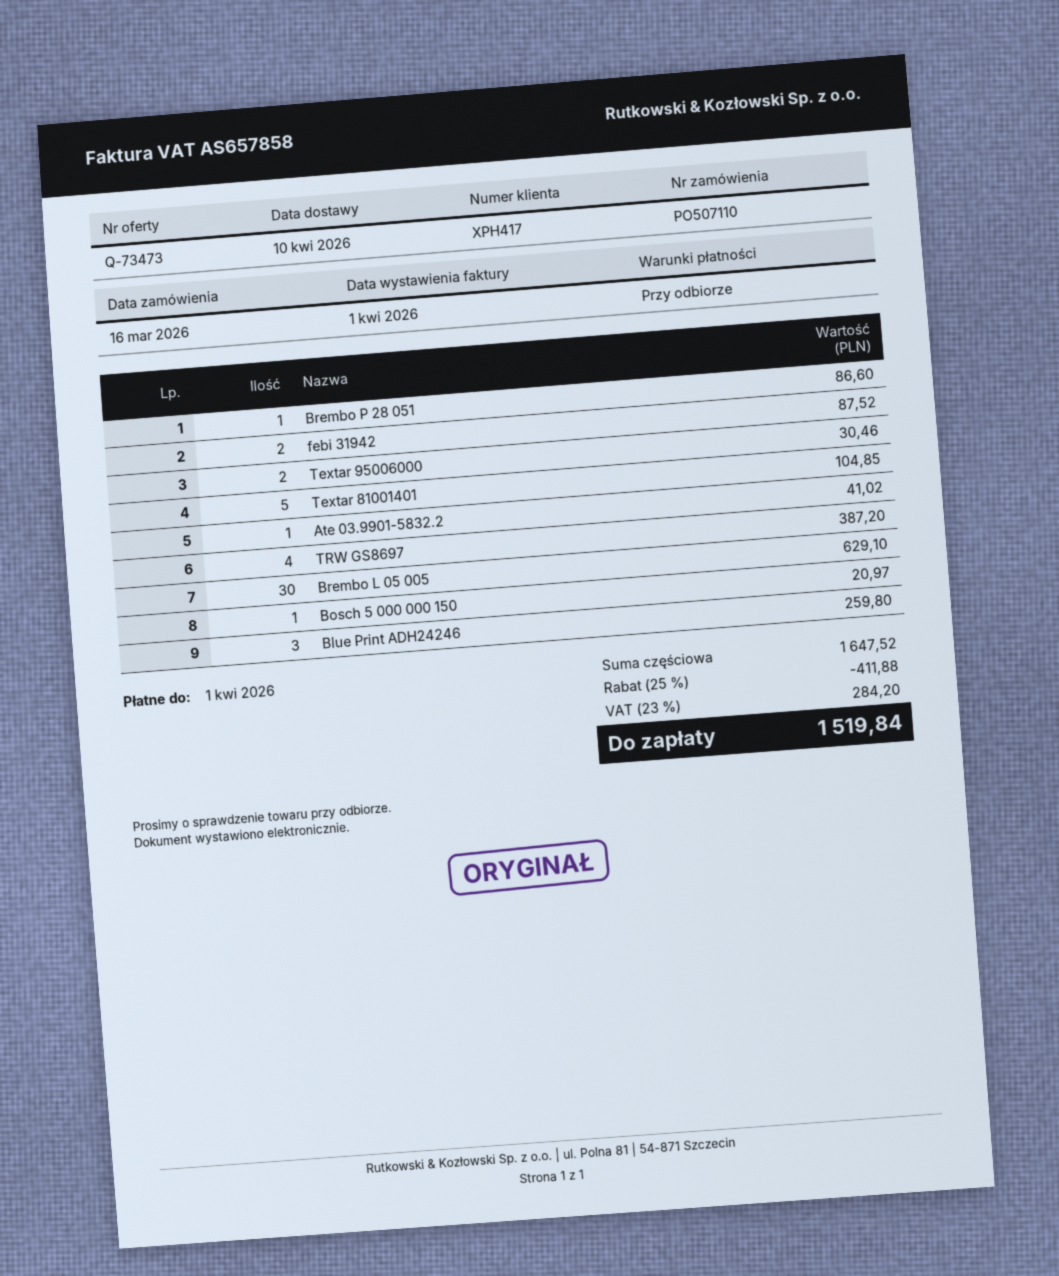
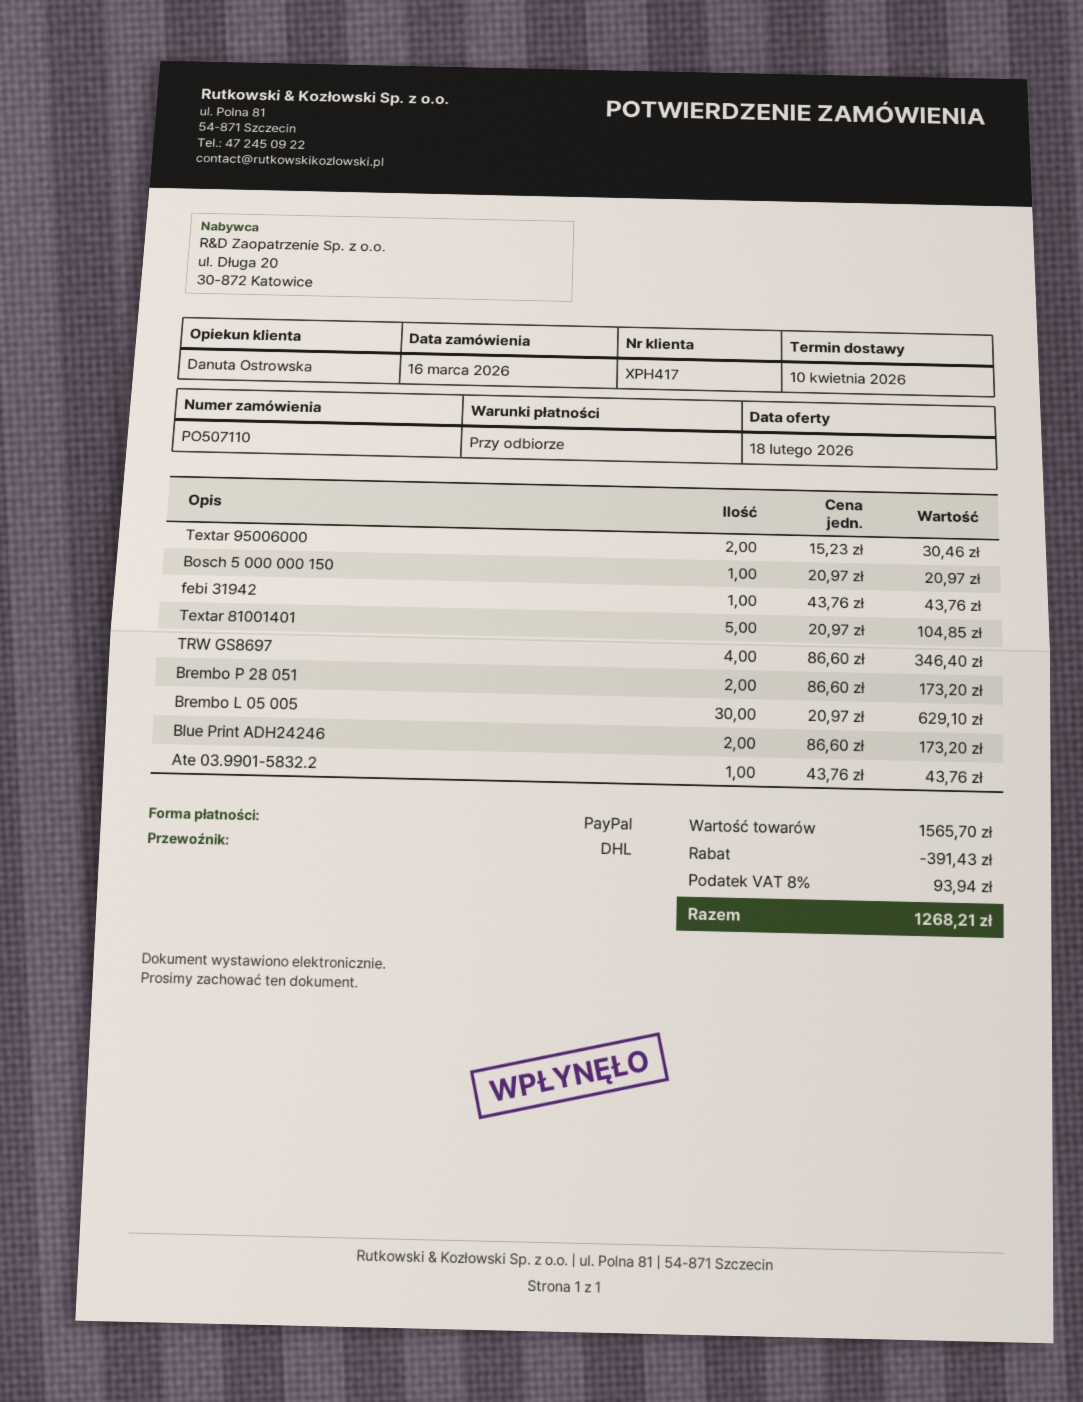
Brembo P 28 051: 1 for 86.60 -> 2 for 173.20
febi 31942: 2 for 87.52 -> 1 for 43.76
Ate 03.9901-5832.2: 1 for 41.02 -> 1 for 43.76
TRW GS8697: 4 for 387.20 -> 4 for 346.40
Blue Print ADH24246: 3 for 259.80 -> 2 for 173.20
subtotal: 1647.52 -> 1565.70
discount: 411.88 -> 391.43
tax: 23% = 284.20 -> 8% = 93.94
total: 1519.84 -> 1268.21

